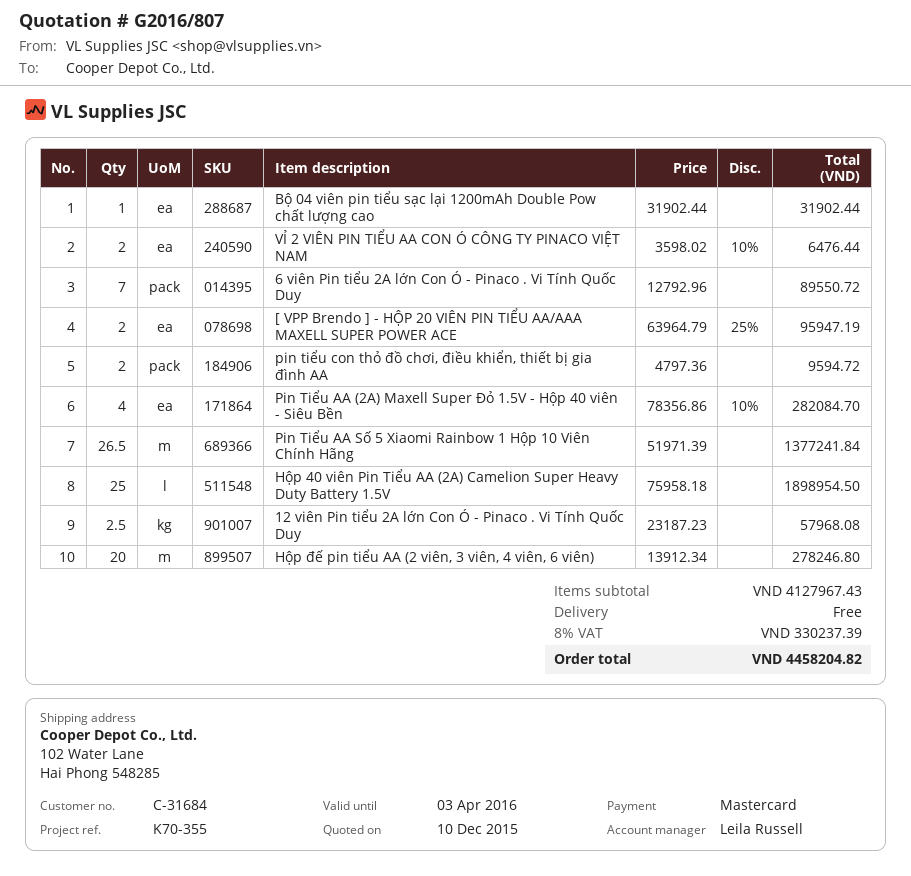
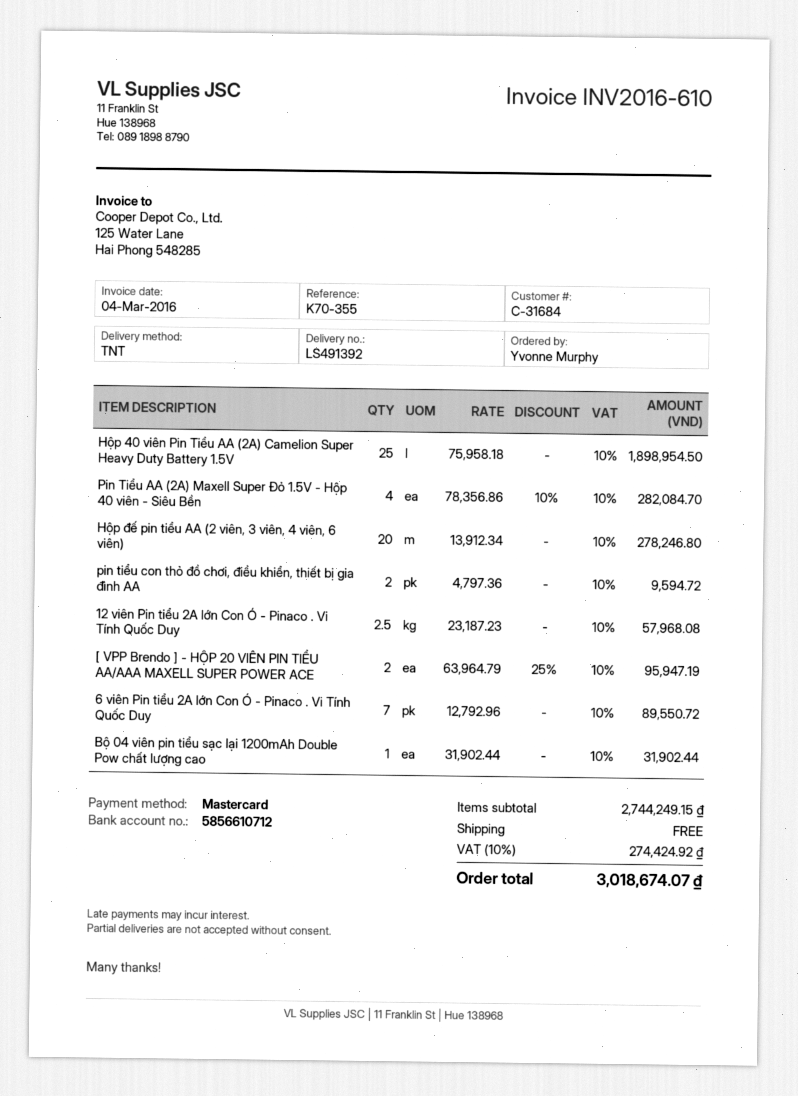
VỈ 2 VIÊN PIN TIỂU AA CON Ó CÔNG TY PINACO VIỆT NAM: 2 x 3598.02 - 10% = 6476.44 -> none
Pin Tiểu AA Số 5 Xiaomi Rainbow 1 Hộp 10 Viên Chính Hãng: 26.5 x 51971.39 = 1377241.84 -> none
subtotal: 4127967.43 -> 2744249.15
tax: 8% = 330237.39 -> 10% = 274424.92
total: 4458204.82 -> 3018674.07

